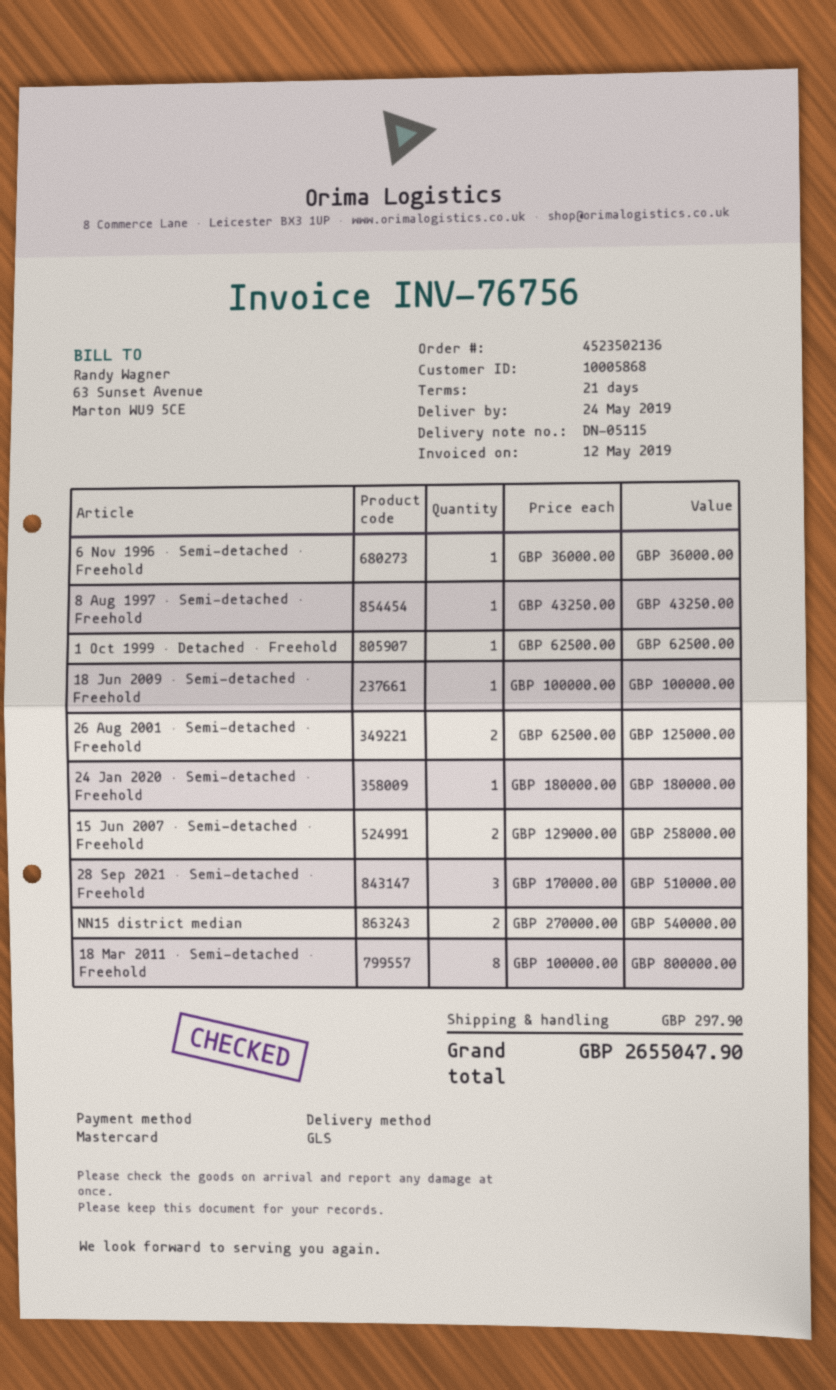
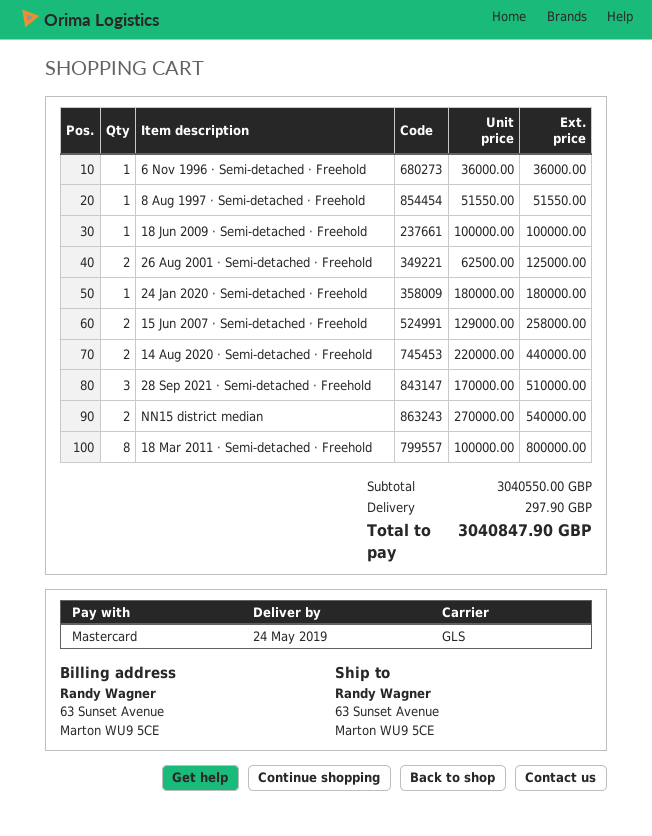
8 Aug 1997 · Semi-detached · Freehold: 1 x 43250.00 = 43250.00 -> 1 x 51550.00 = 51550.00
1 Oct 1999 · Detached · Freehold: 1 x 62500.00 = 62500.00 -> none
14 Aug 2020 · Semi-detached · Freehold: none -> 2 x 220000.00 = 440000.00
total: 2655047.90 -> 3040847.90

